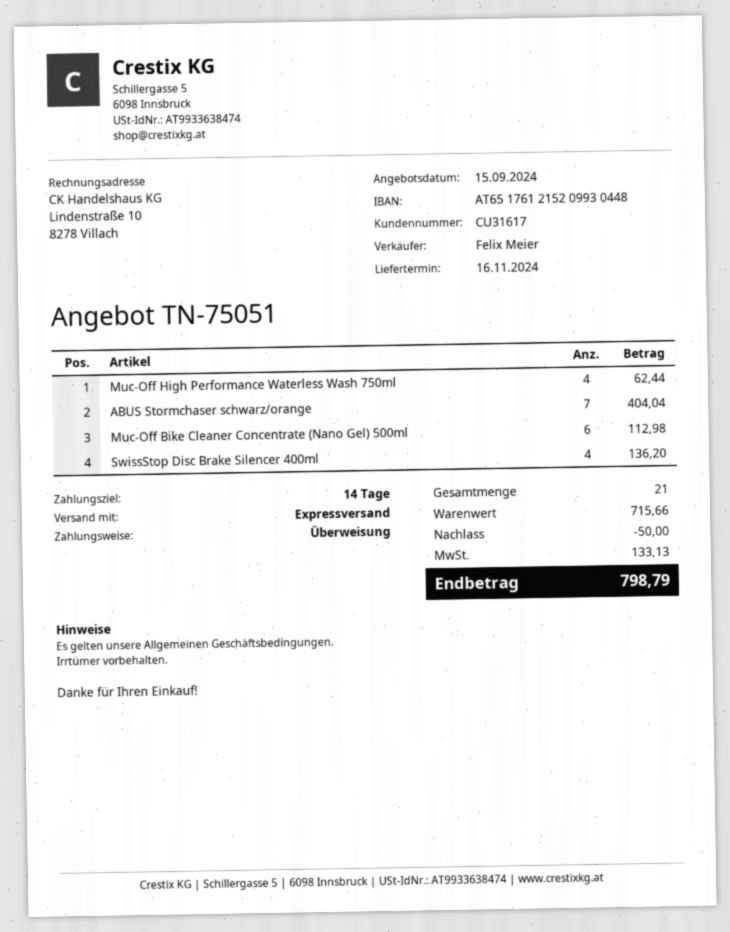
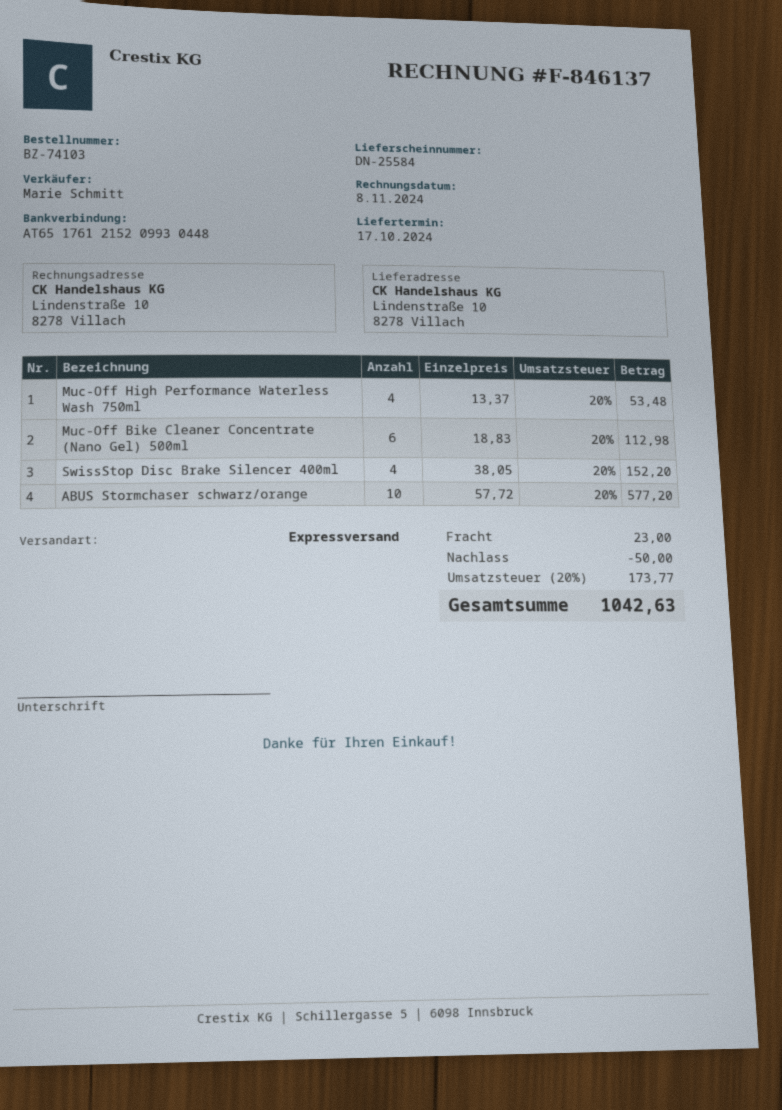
delivery date: 2024-11-16 -> 2024-10-17
sales rep: Felix Meier -> Marie Schmitt
Muc-Off High Performance Waterless Wash 750ml: 4 for 62.44 -> 4 for 53.48
ABUS Stormchaser schwarz/orange: 7 for 404.04 -> 10 for 577.20
SwissStop Disc Brake Silencer 400ml: 4 for 136.20 -> 4 for 152.20
shipping: none -> 23.00
tax: 133.13 -> 173.77
total: 798.79 -> 1042.63

